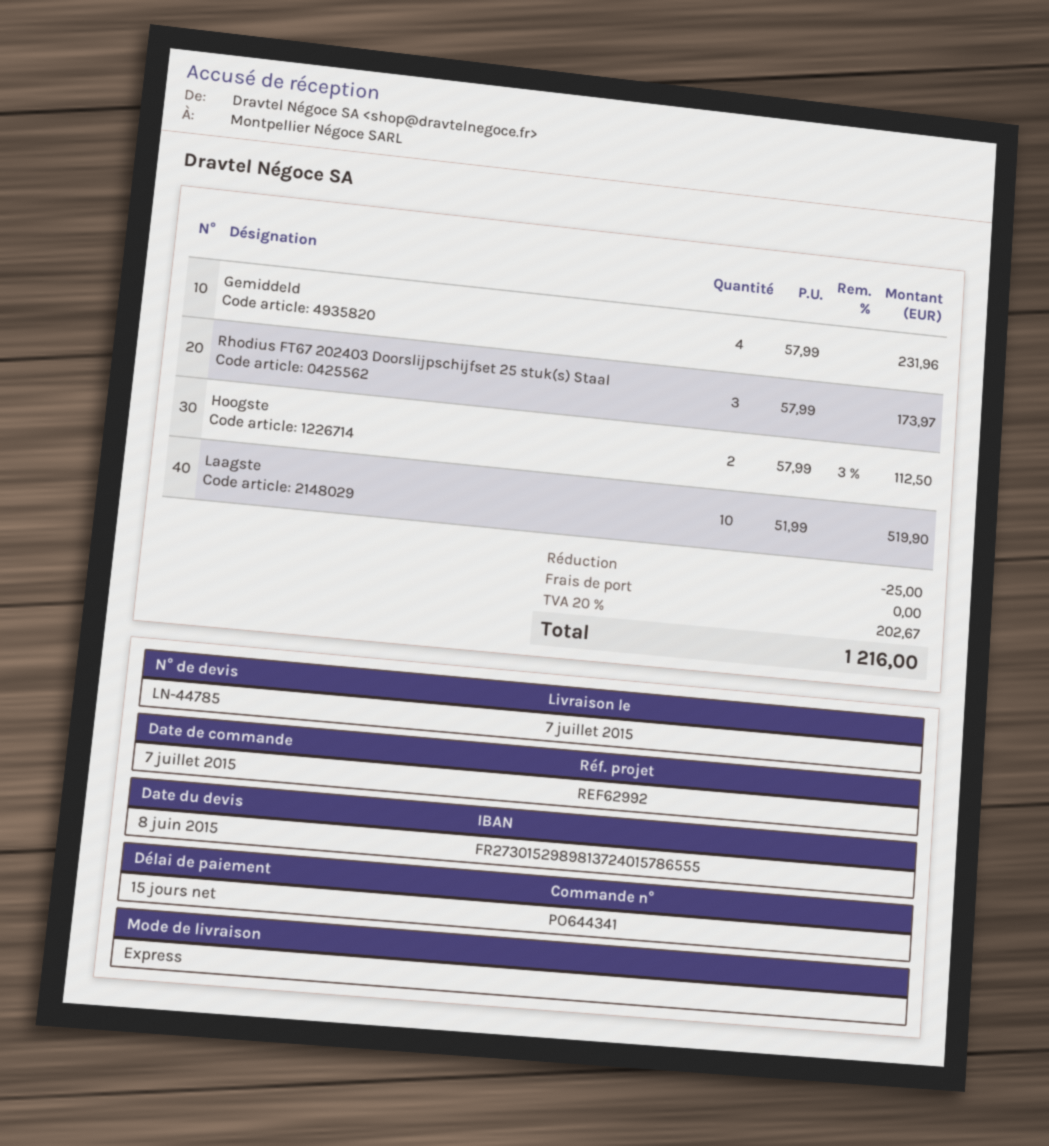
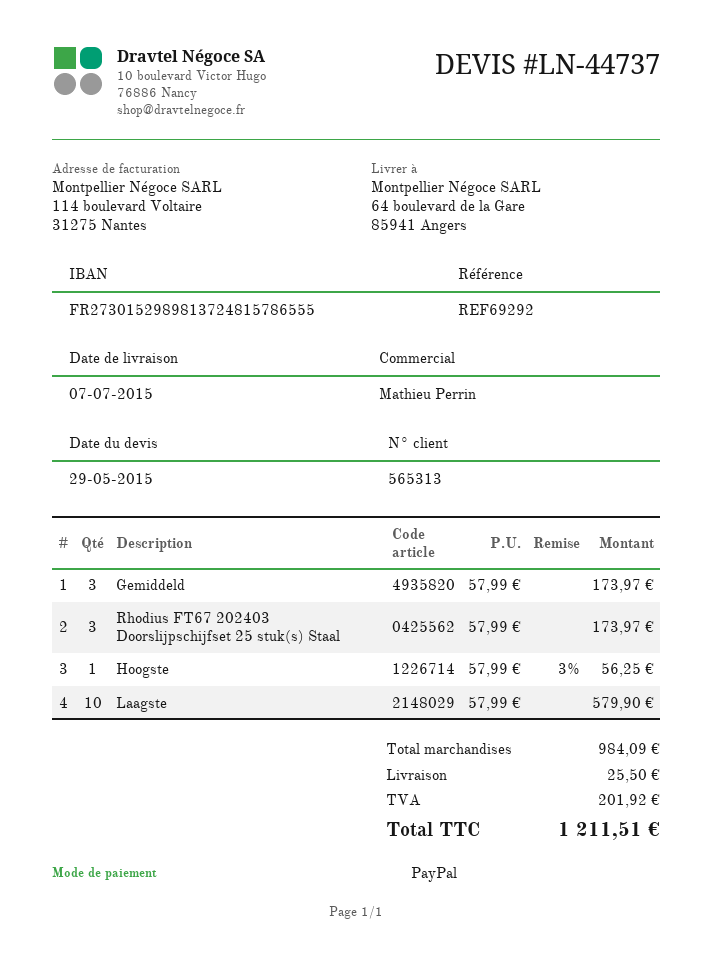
quote number: LN-44785 -> LN-44737
quote date: 2015-06-08 -> 2015-05-29
reference: REF62992 -> REF69292
bank account: FR2730152989813724015786555 -> FR2730152989813724815786555
Gemiddeld: 4 x 57.99 = 231.96 -> 3 x 57.99 = 173.97
Hoogste: 2 x 57.99 - 3% = 112.50 -> 1 x 57.99 - 3% = 56.25
Laagste: 10 x 51.99 = 519.90 -> 10 x 57.99 = 579.90
discount: 25.00 -> none
shipping: 0.00 -> 25.50
tax: 202.67 -> 201.92
total: 1216.00 -> 1211.51

